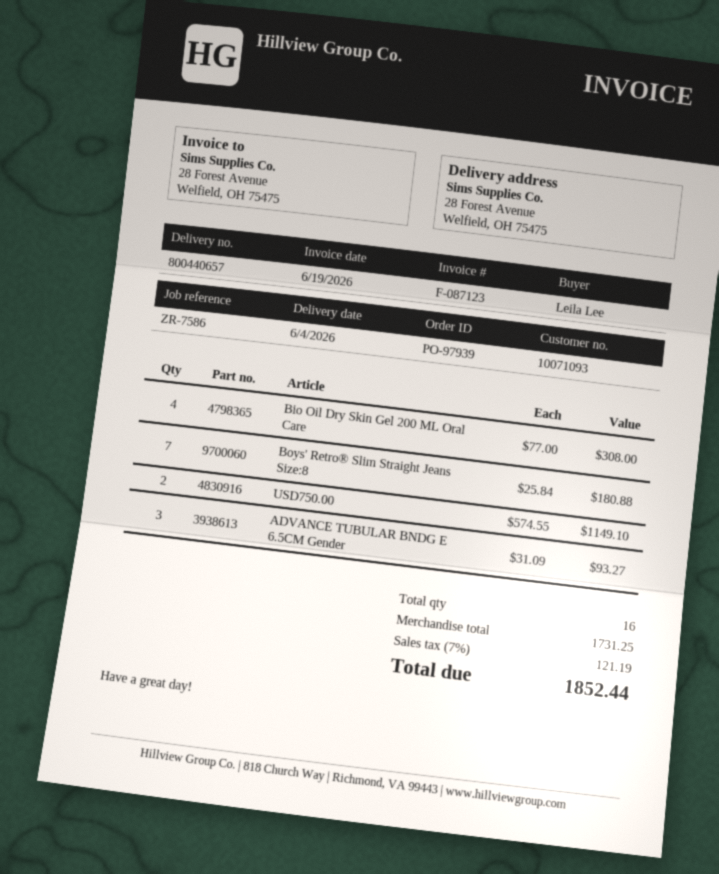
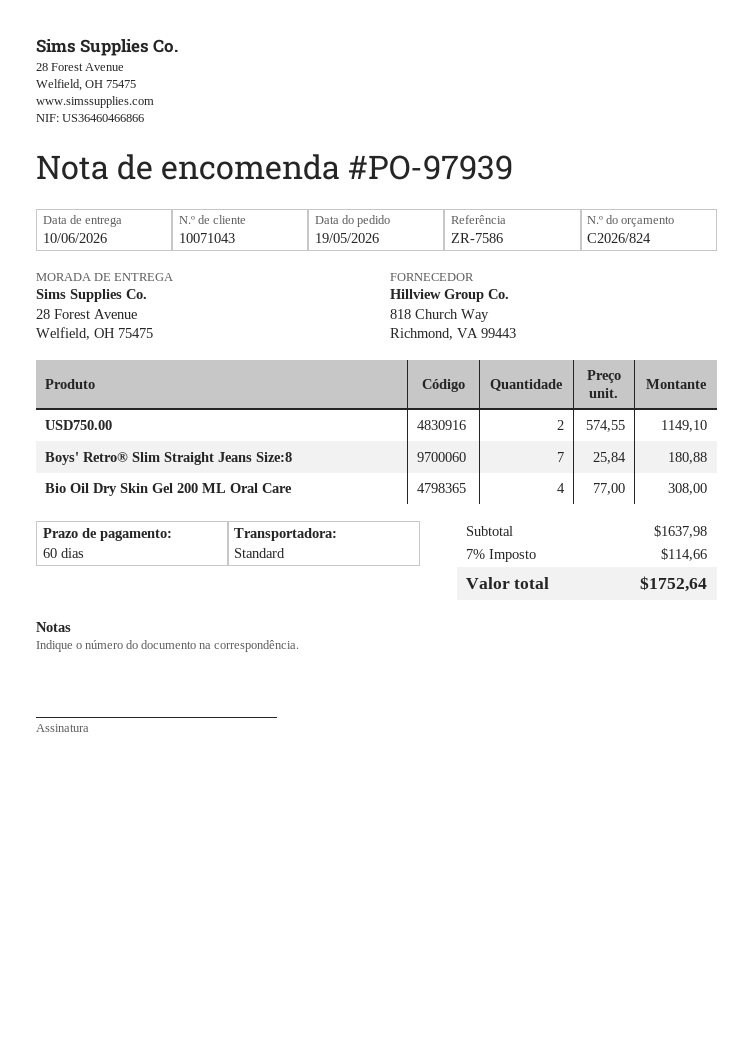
delivery date: 2026-06-04 -> 2026-06-10
customer number: 10071093 -> 10071043
ADVANCE TUBULAR BNDG E 6.5CM Gender: 3 x 31.09 = 93.27 -> none
subtotal: 1731.25 -> 1637.98
tax: 7% = 121.19 -> 7% = 114.66
total: 1852.44 -> 1752.64

